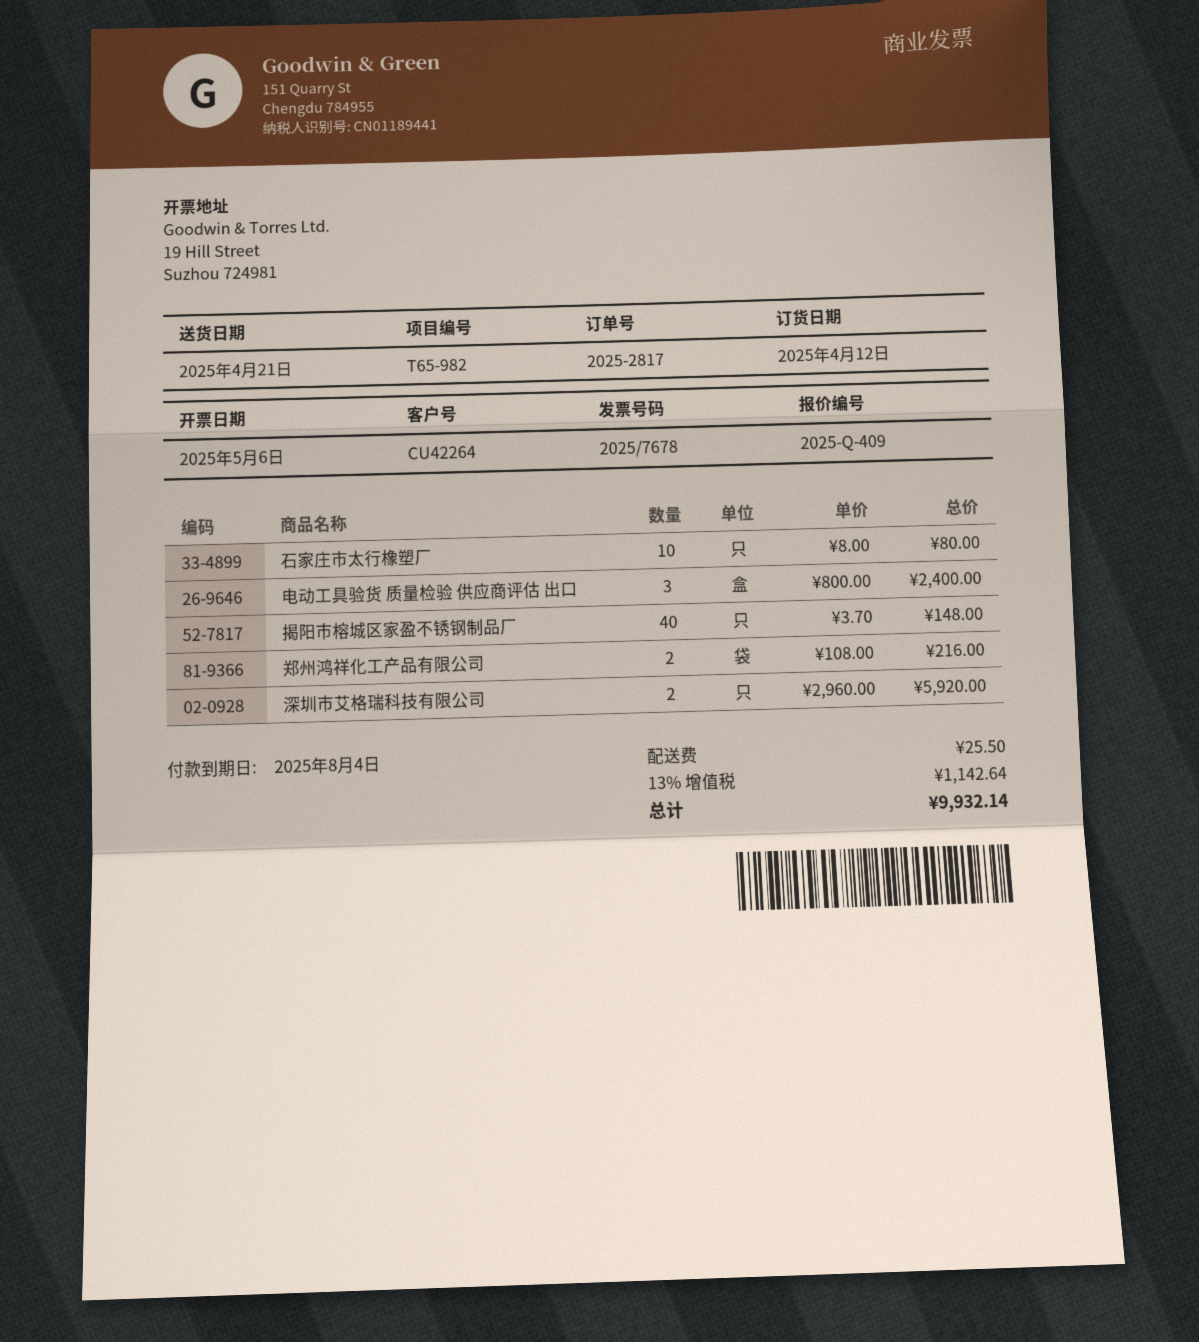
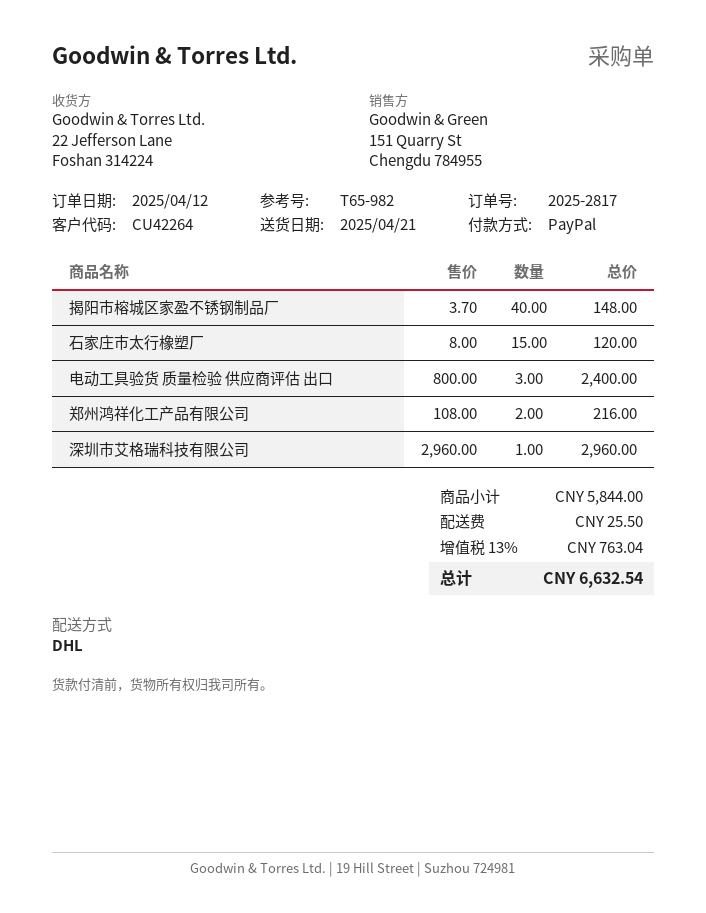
石家庄市太行橡塑厂: 10 x 8.00 = 80.00 -> 15 x 8.00 = 120.00
深圳市艾格瑞科技有限公司: 2 x 2960.00 = 5920.00 -> 1 x 2960.00 = 2960.00
tax: 13% = 1142.64 -> 13% = 763.04
total: 9932.14 -> 6632.54

